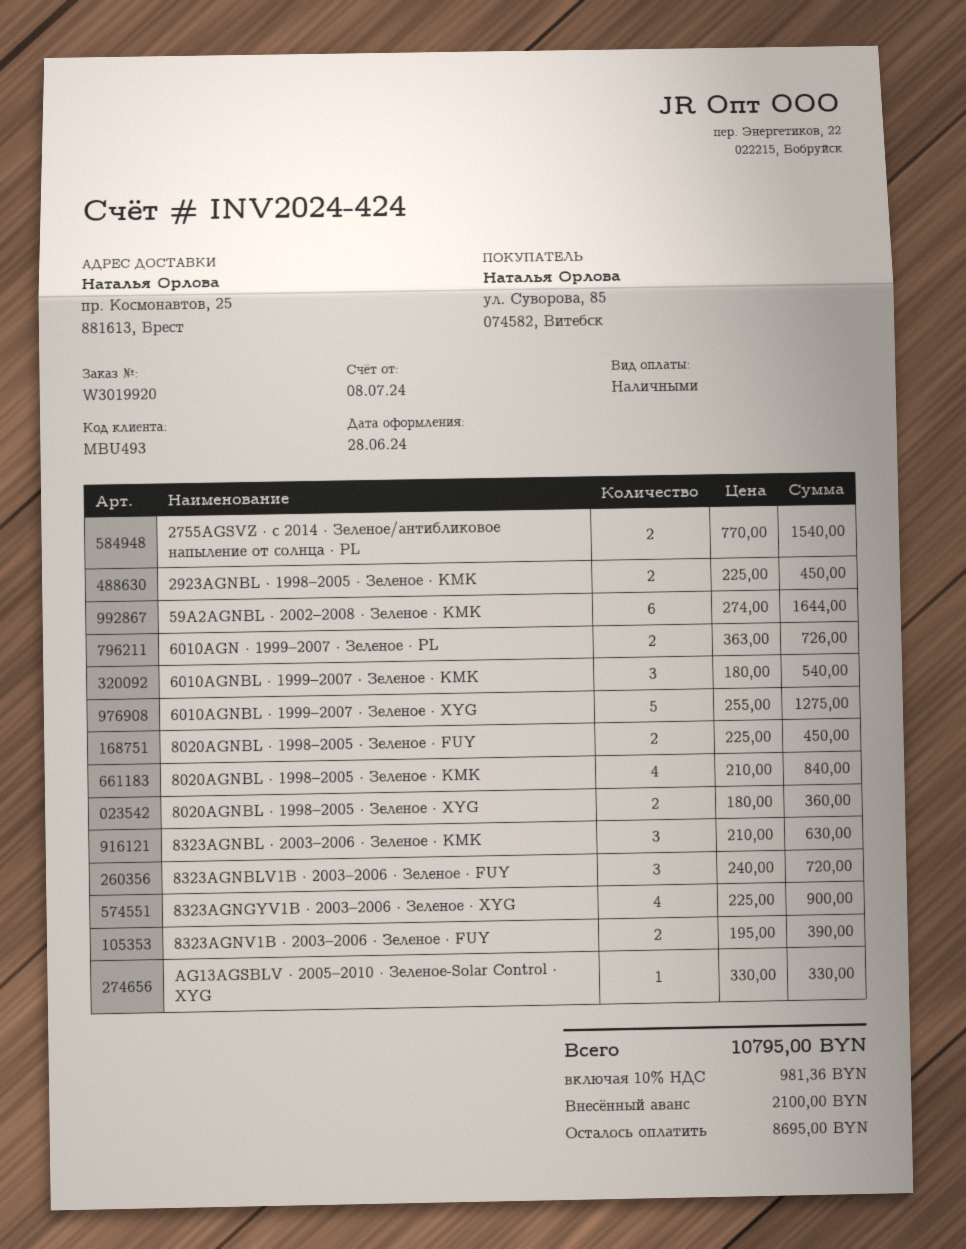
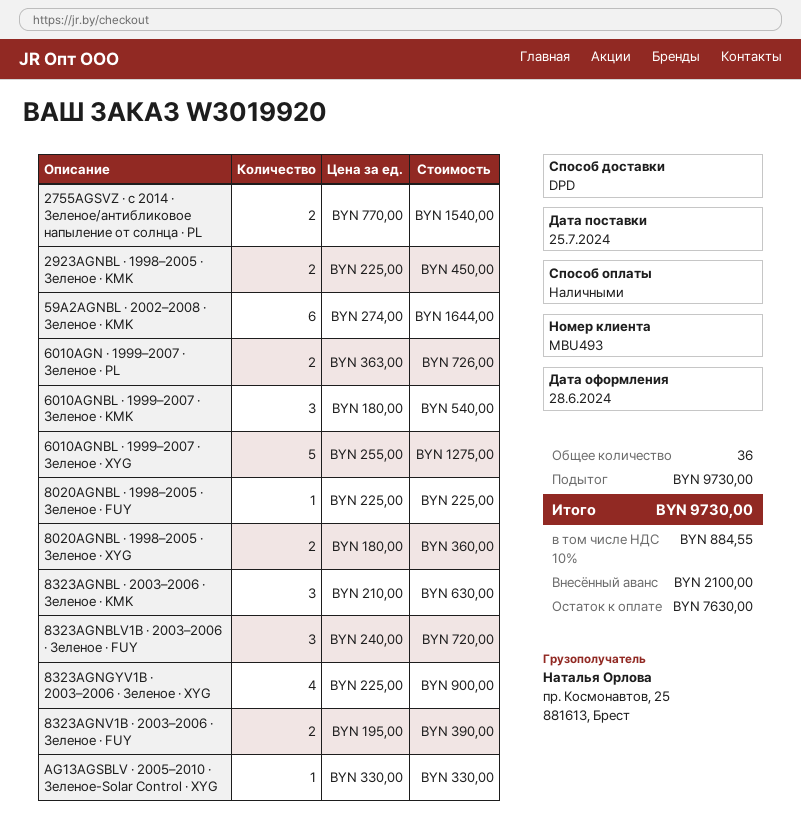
8020AGNBL · 1998–2005 · Зеленое · FUY: 2 x 225.00 = 450.00 -> 1 x 225.00 = 225.00
8020AGNBL · 1998–2005 · Зеленое · KMK: 4 x 210.00 = 840.00 -> none
tax: 10% = 981.36 -> 10% = 884.55
total: 10795.00 -> 9730.00
balance: 8695.00 -> 7630.00

